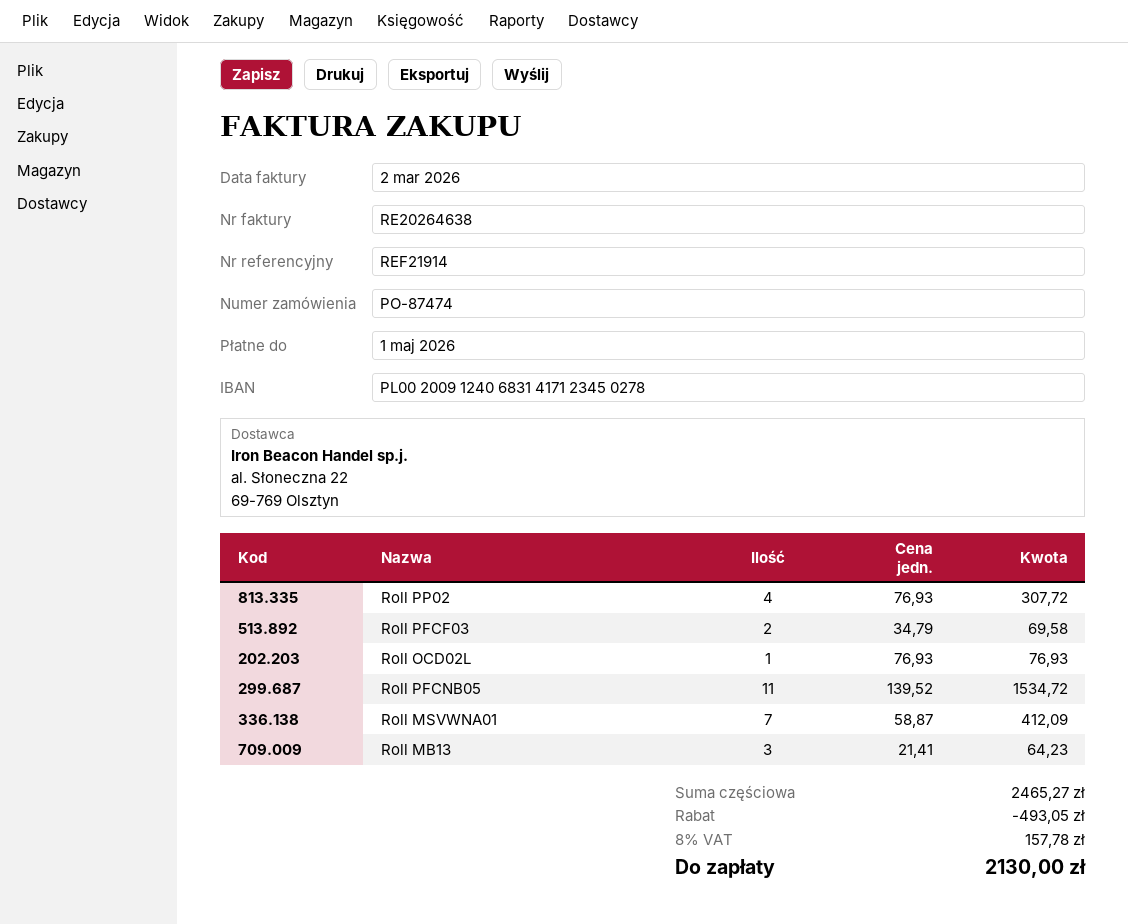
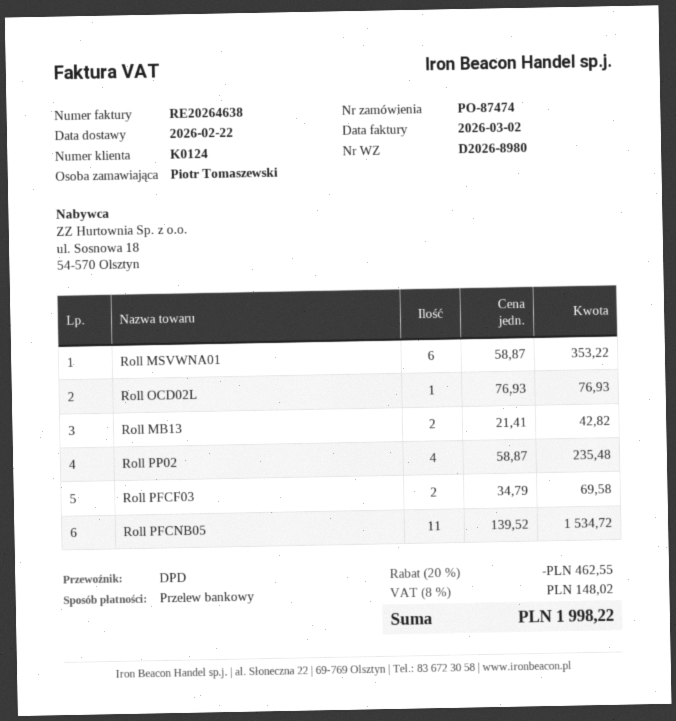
Roll PP02: 4 x 76.93 = 307.72 -> 4 x 58.87 = 235.48
Roll MSVWNA01: 7 x 58.87 = 412.09 -> 6 x 58.87 = 353.22
Roll MB13: 3 x 21.41 = 64.23 -> 2 x 21.41 = 42.82
discount: 493.05 -> 462.55
tax: 8% = 157.78 -> 8% = 148.02
total: 2130.00 -> 1998.22

